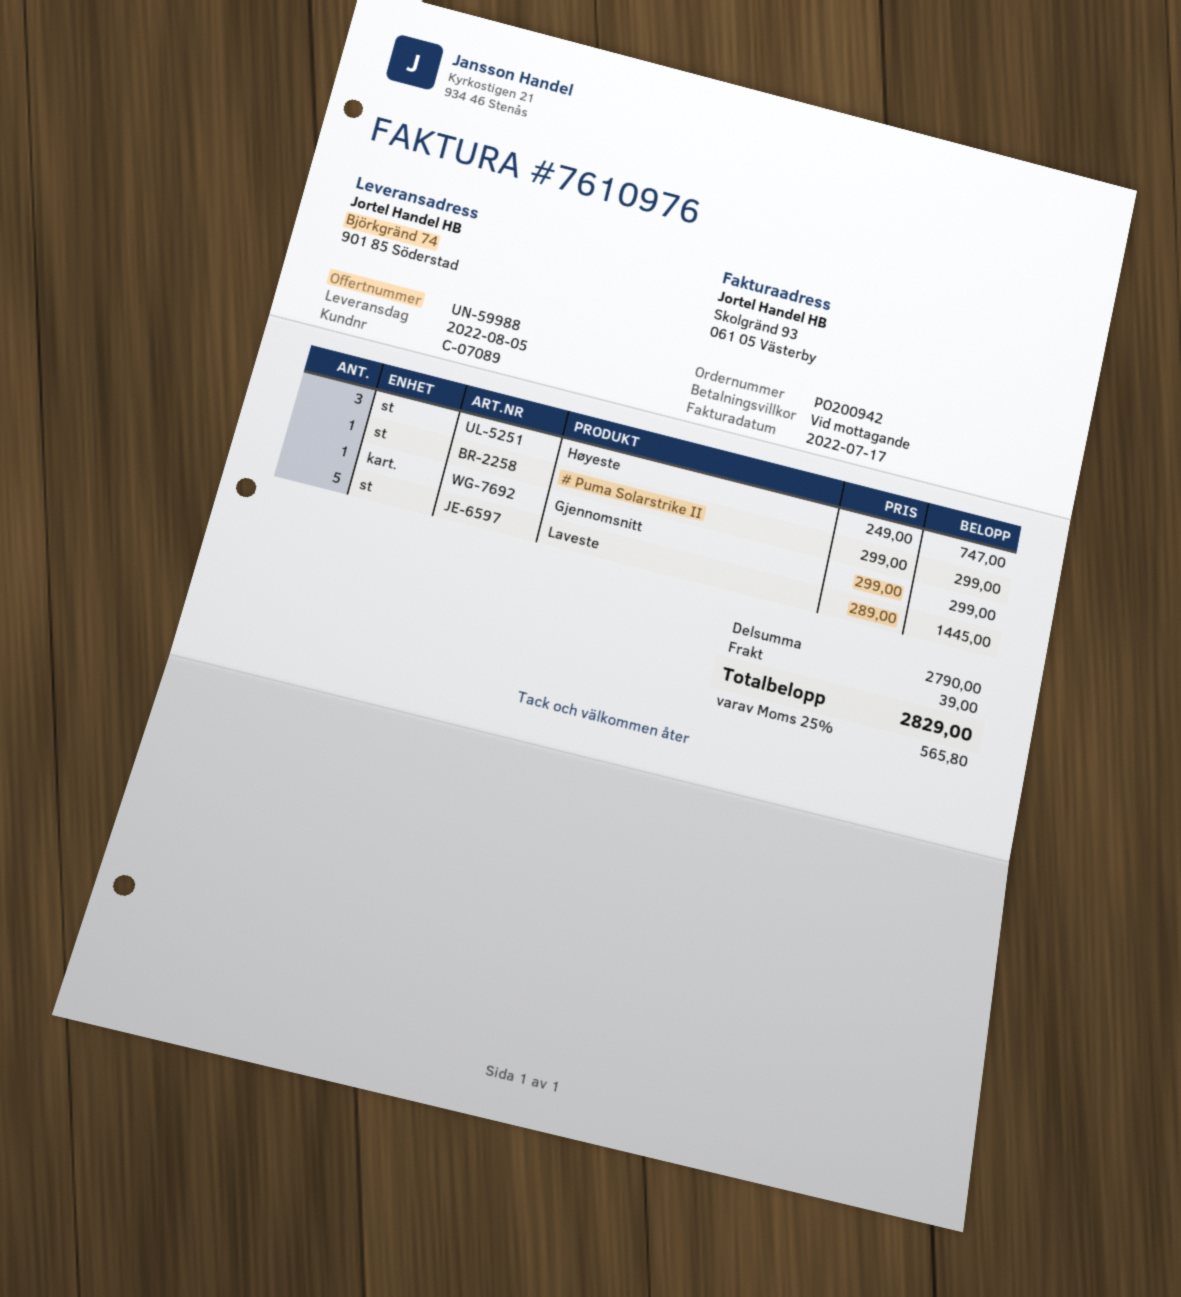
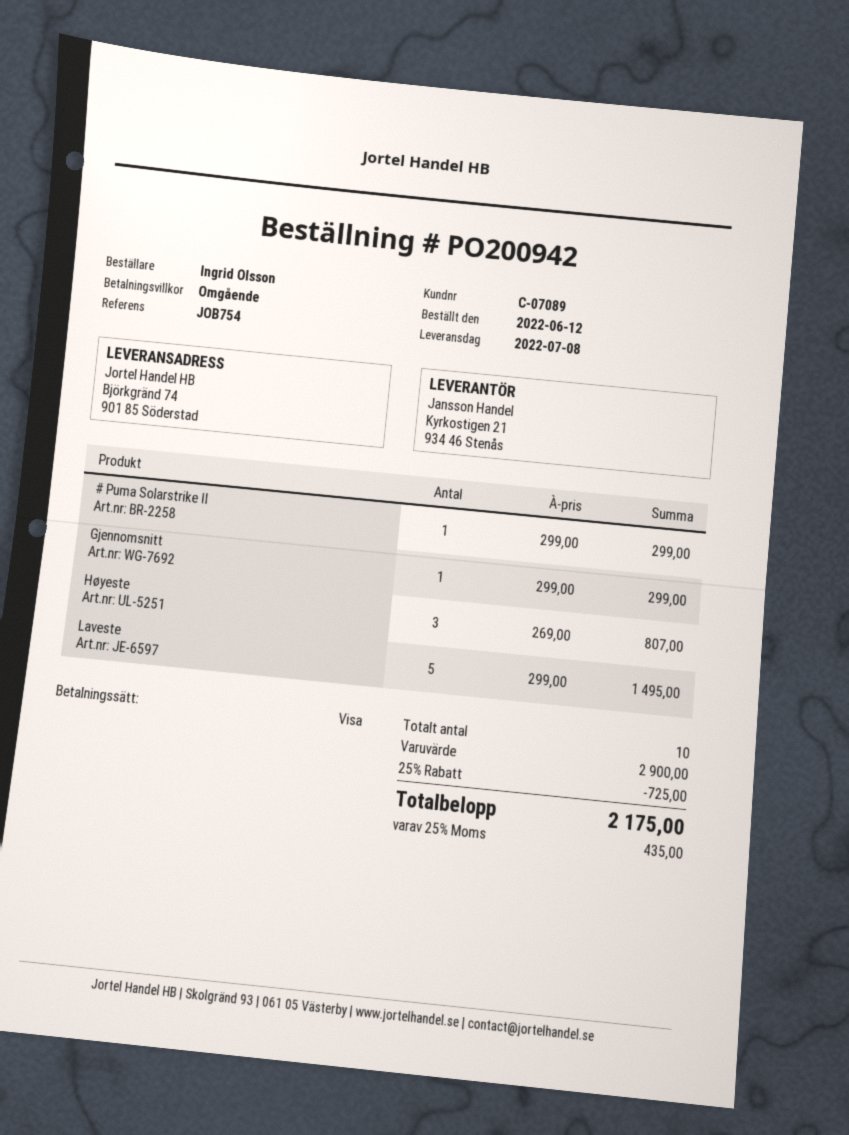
delivery date: 2022-08-05 -> 2022-07-08
Høyeste: 3 x 249.00 = 747.00 -> 3 x 269.00 = 807.00
Laveste: 5 x 289.00 = 1445.00 -> 5 x 299.00 = 1495.00
subtotal: 2790.00 -> 2900.00
discount: none -> 25% = 725.00
shipping: 39.00 -> none
tax: 25% = 565.80 -> 25% = 435.00
total: 2829.00 -> 2175.00

